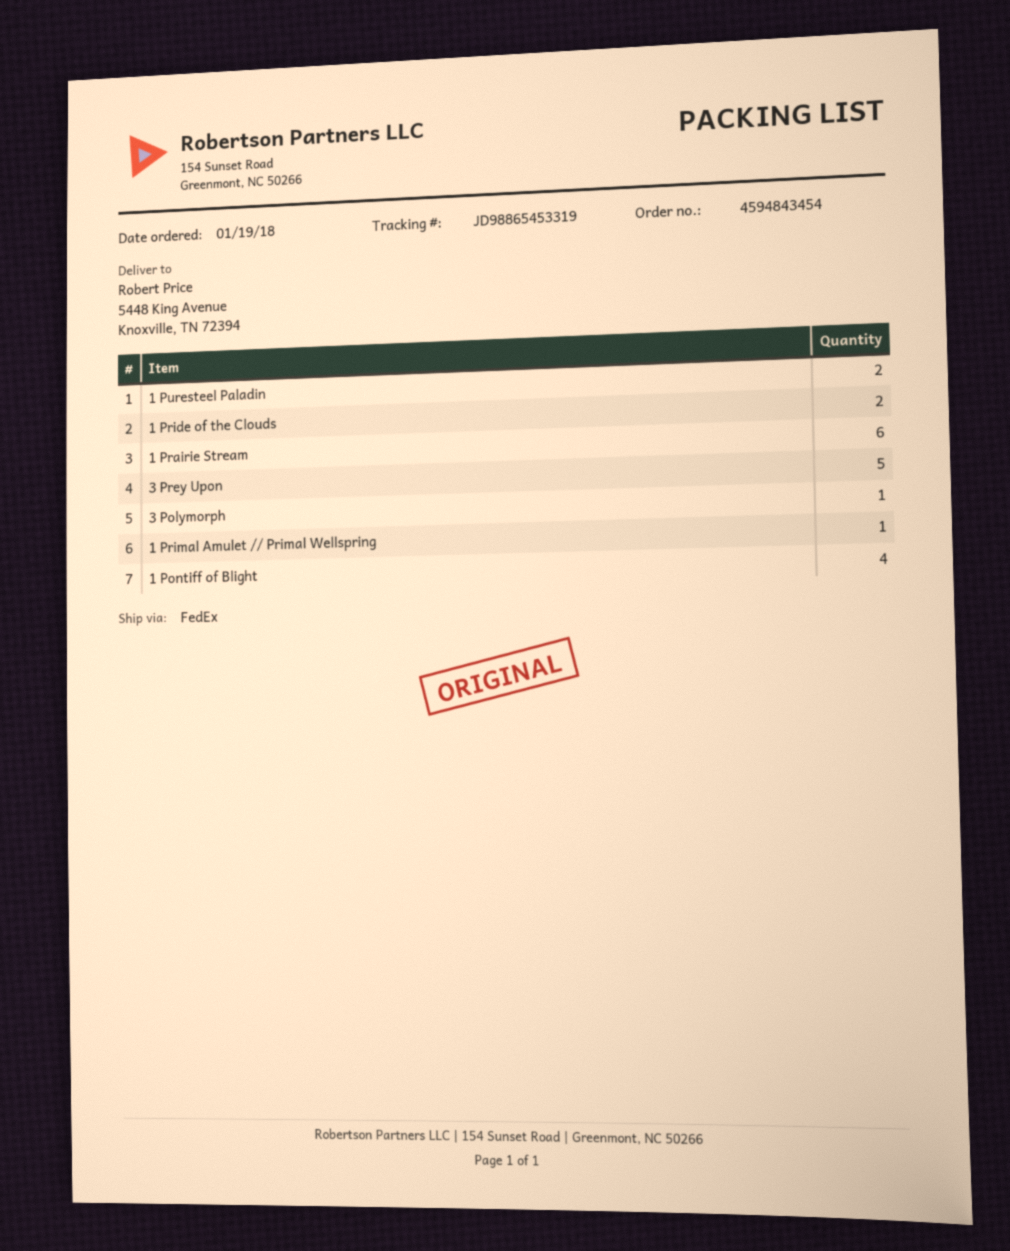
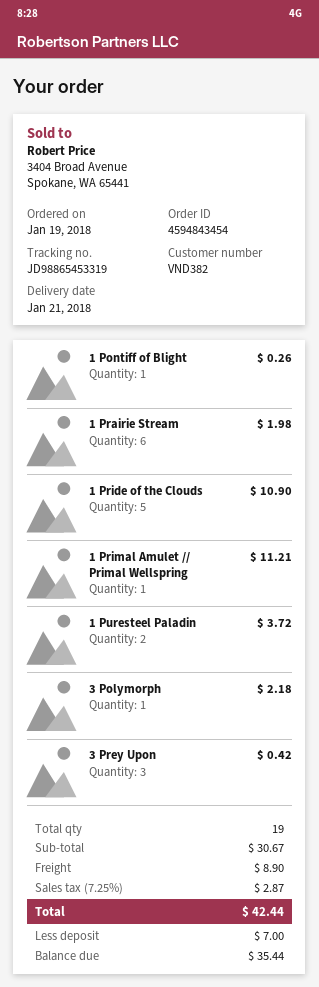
1 Pride of the Clouds: 2 -> 5
3 Prey Upon: 5 -> 3
1 Pontiff of Blight: 4 -> 1

